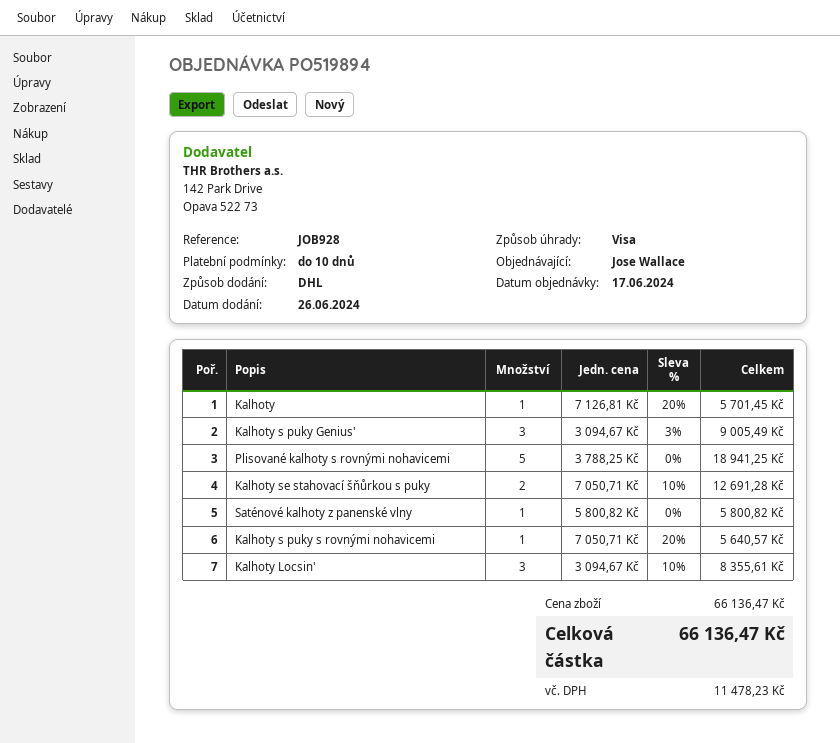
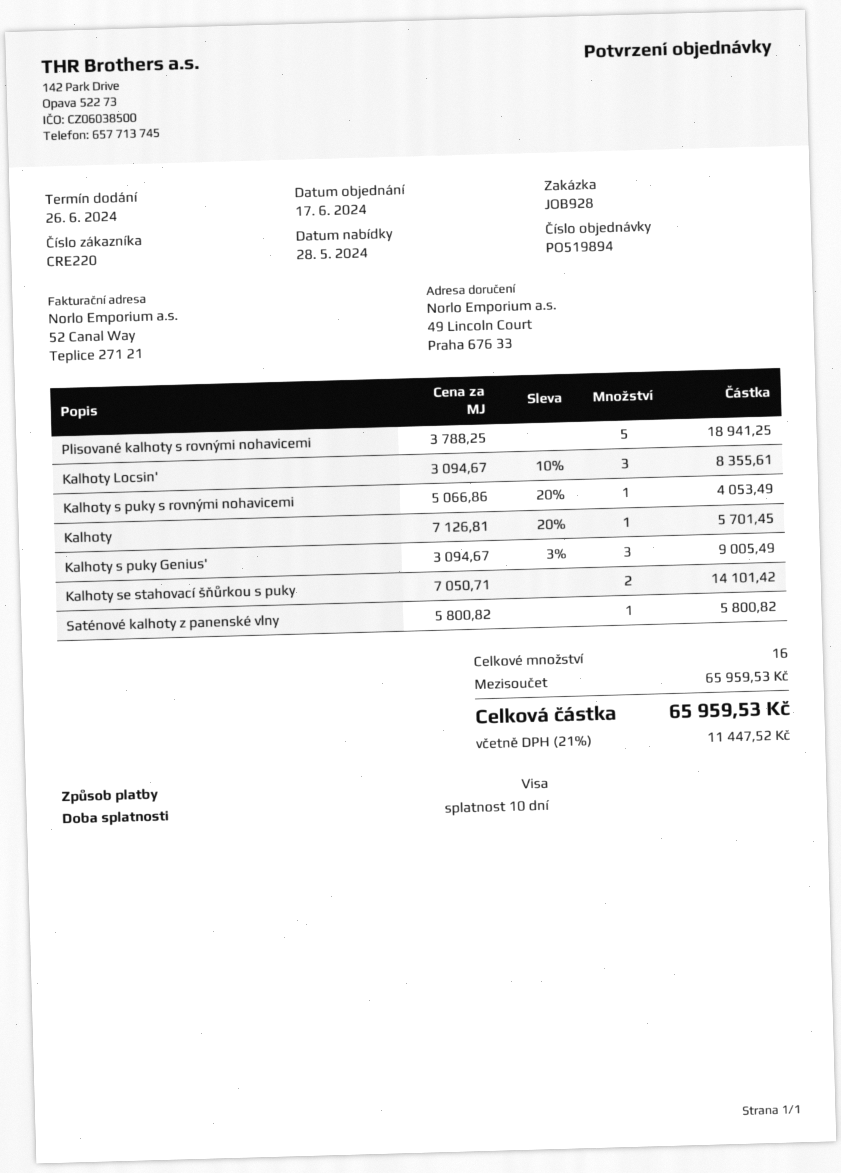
Kalhoty se stahovací šňůrkou s puky: 2 x 7050.71 - 10% = 12691.28 -> 2 x 7050.71 = 14101.42
Kalhoty s puky s rovnými nohavicemi: 1 x 7050.71 - 20% = 5640.57 -> 1 x 5066.86 - 20% = 4053.49
subtotal: 66136.47 -> 65959.53
tax: 11478.23 -> 11447.52
total: 66136.47 -> 65959.53

